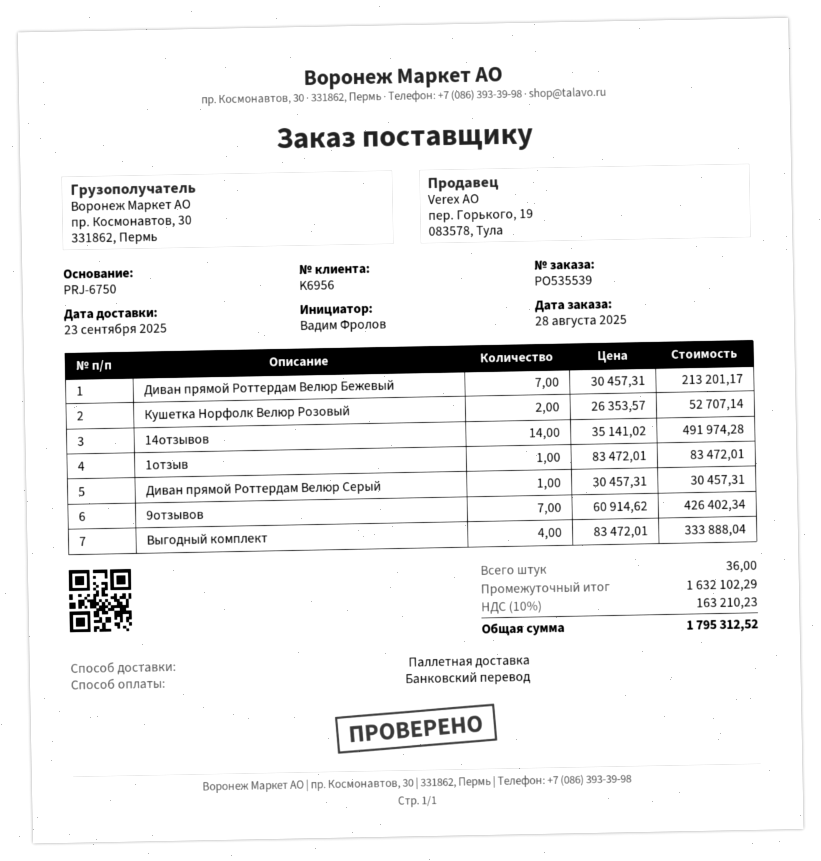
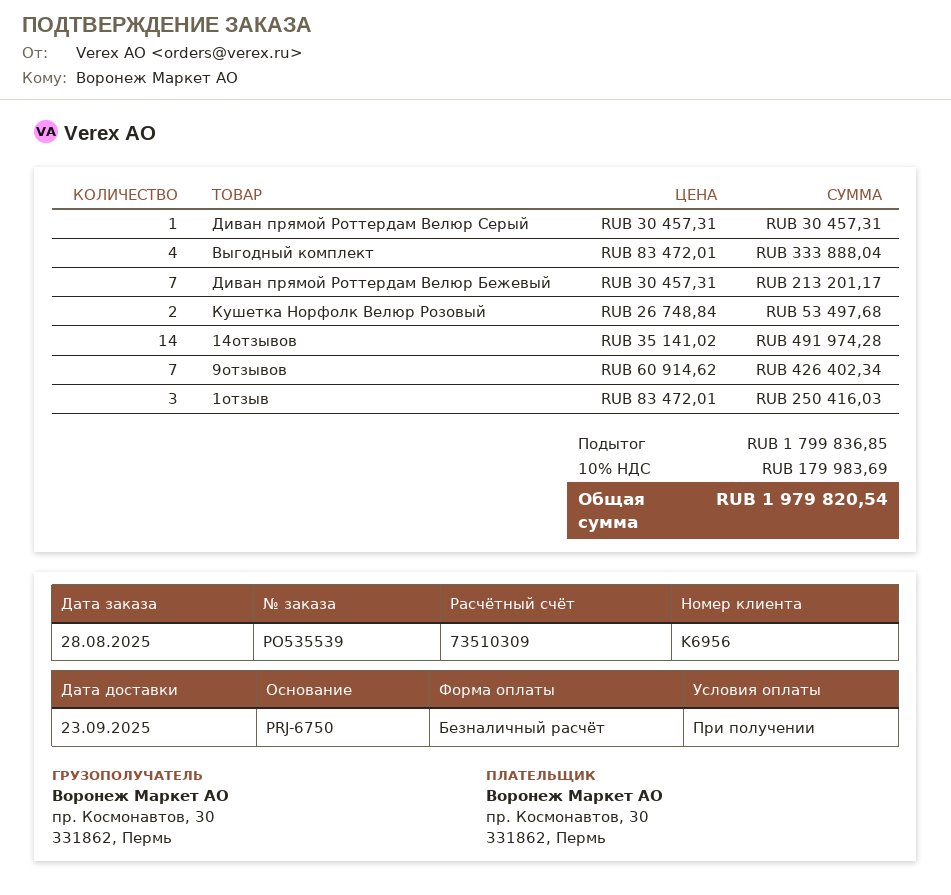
Кушетка Норфолк Велюр Розовый: 2 x 26353.57 = 52707.14 -> 2 x 26748.84 = 53497.68
1отзыв: 1 x 83472.01 = 83472.01 -> 3 x 83472.01 = 250416.03
subtotal: 1632102.29 -> 1799836.85
tax: 10% = 163210.23 -> 10% = 179983.69
total: 1795312.52 -> 1979820.54

